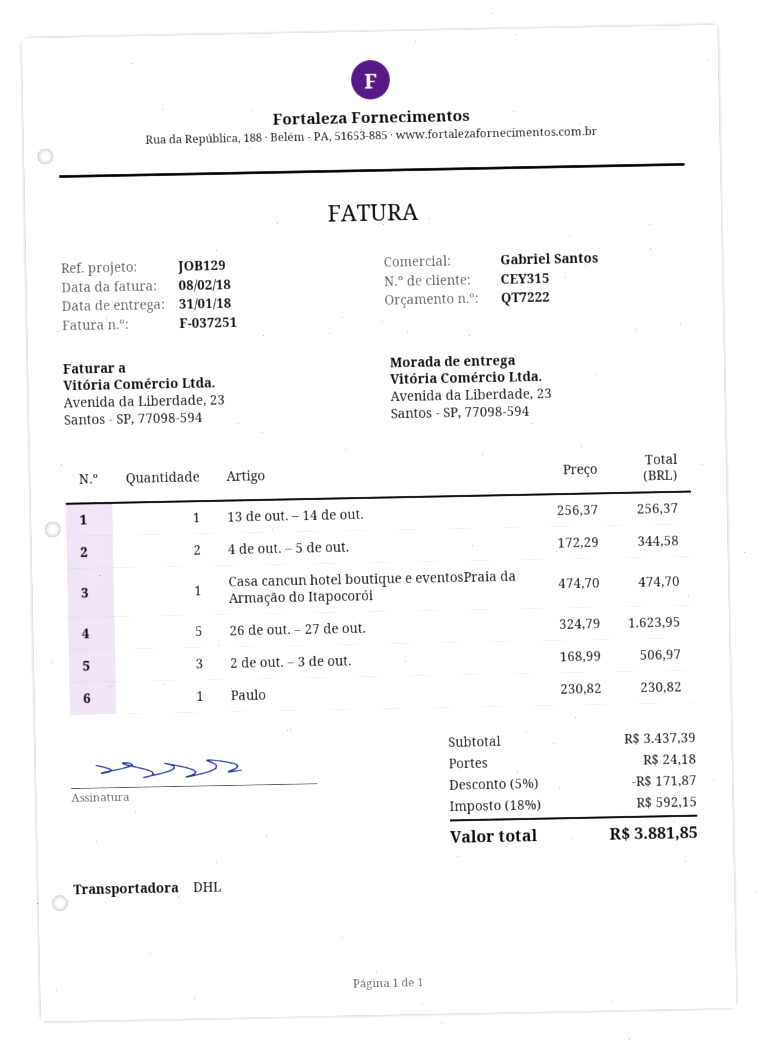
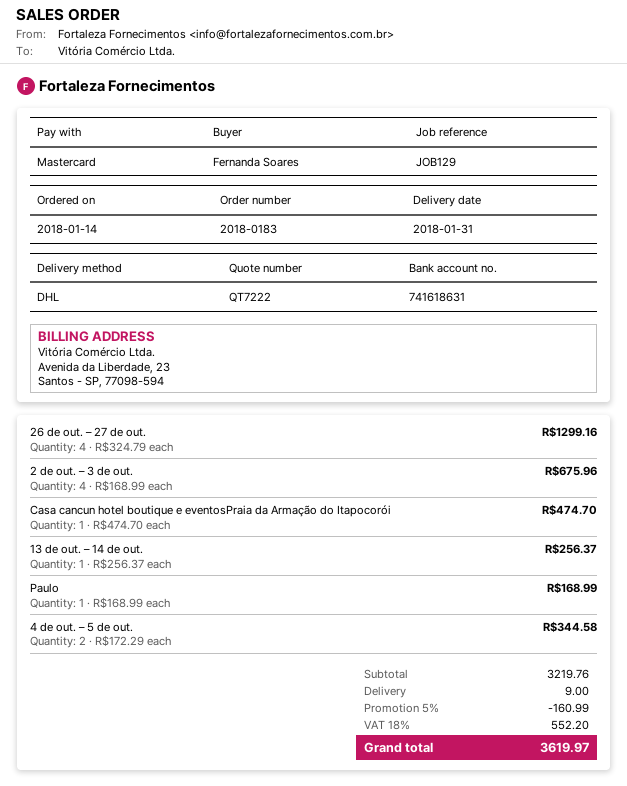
26 de out. – 27 de out.: 5 x 324.79 = 1623.95 -> 4 x 324.79 = 1299.16
2 de out. – 3 de out.: 3 x 168.99 = 506.97 -> 4 x 168.99 = 675.96
Paulo: 1 x 230.82 = 230.82 -> 1 x 168.99 = 168.99
subtotal: 3437.39 -> 3219.76
discount: 5% = 171.87 -> 5% = 160.99
shipping: 24.18 -> 9.00
tax: 18% = 592.15 -> 18% = 552.20
total: 3881.85 -> 3619.97

